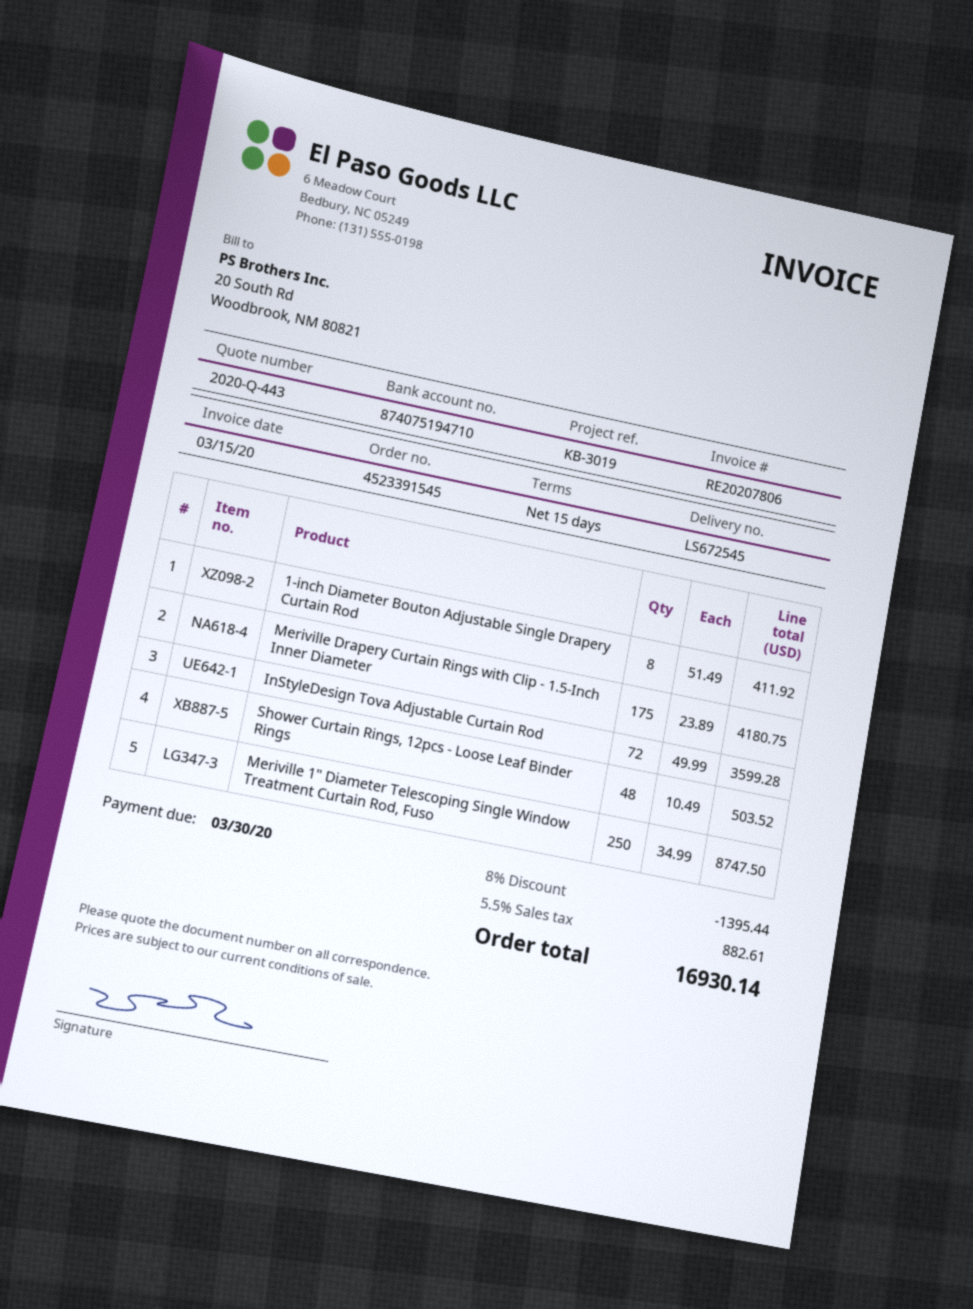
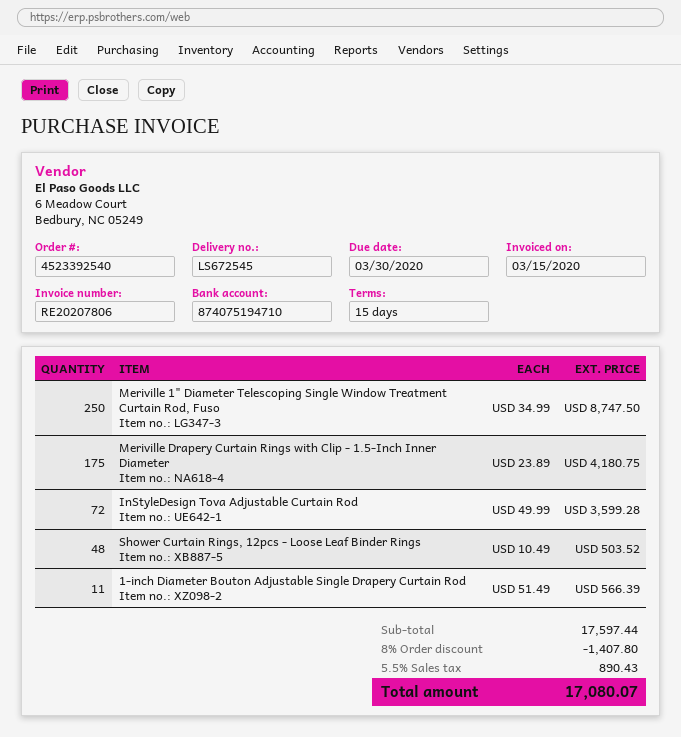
order number: 4523391545 -> 4523392540
1-inch Diameter Bouton Adjustable Single Drapery Curtain Rod: 8 x 51.49 = 411.92 -> 11 x 51.49 = 566.39
discount: 8% = 1395.44 -> 8% = 1407.80
tax: 5.5% = 882.61 -> 5.5% = 890.43
total: 16930.14 -> 17080.07

